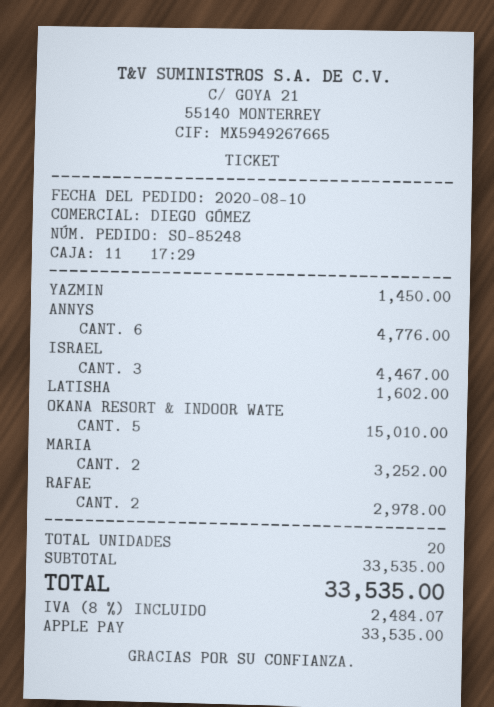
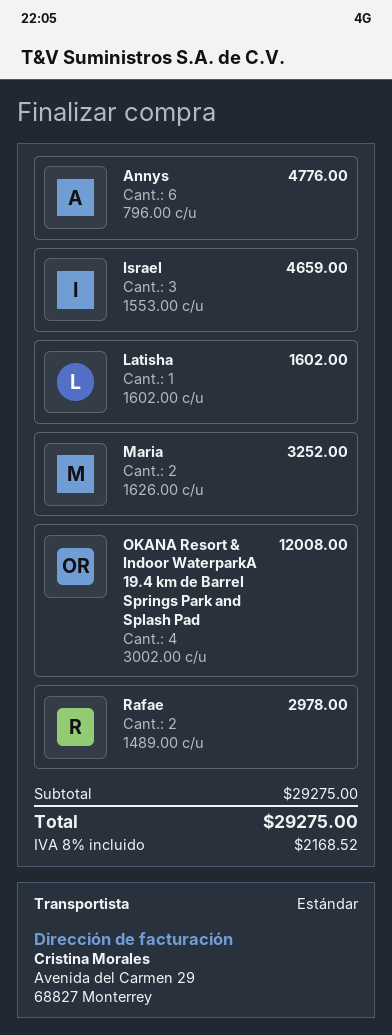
YAZMIN: 1 for 1450.00 -> none
ISRAEL: 3 for 4467.00 -> 3 for 4659.00
OKANA RESORT & INDOOR WATE: 5 for 15010.00 -> 4 for 12008.00
subtotal: 33535.00 -> 29275.00
tax: 8% = 2484.07 -> 8% = 2168.52
total: 33535.00 -> 29275.00

